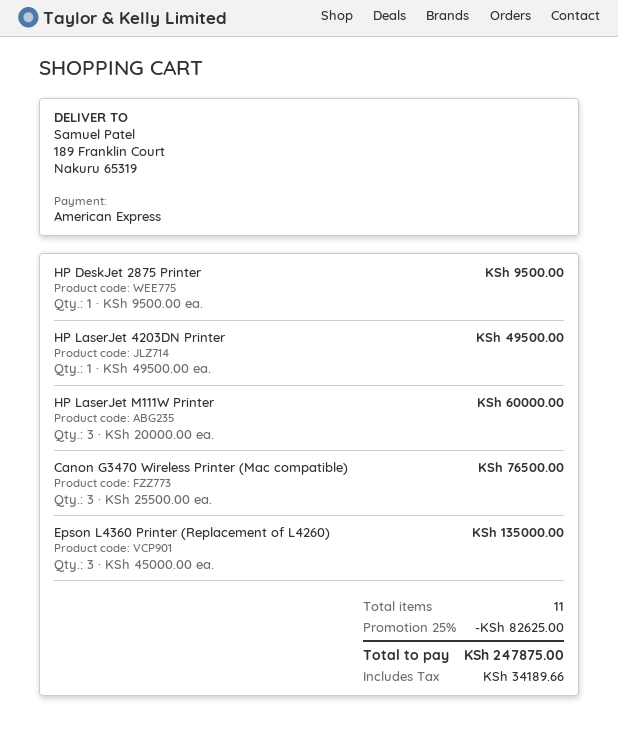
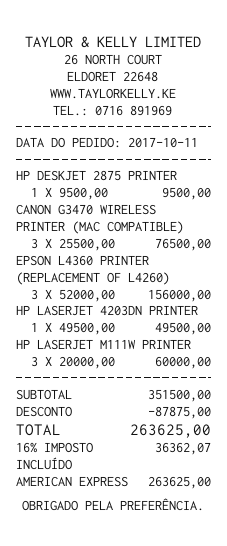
Epson L4360 Printer (Replacement of L4260): 3 x 45000.00 = 135000.00 -> 3 x 52000.00 = 156000.00
discount: 82625.00 -> 87875.00
tax: 34189.66 -> 36362.07
total: 247875.00 -> 263625.00

